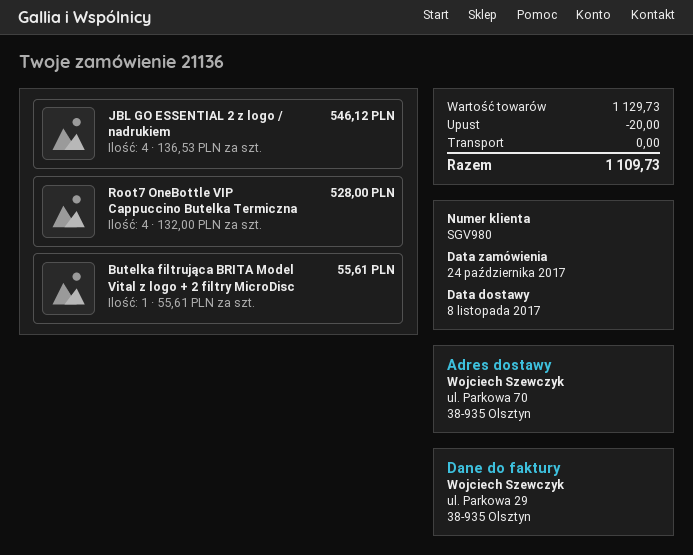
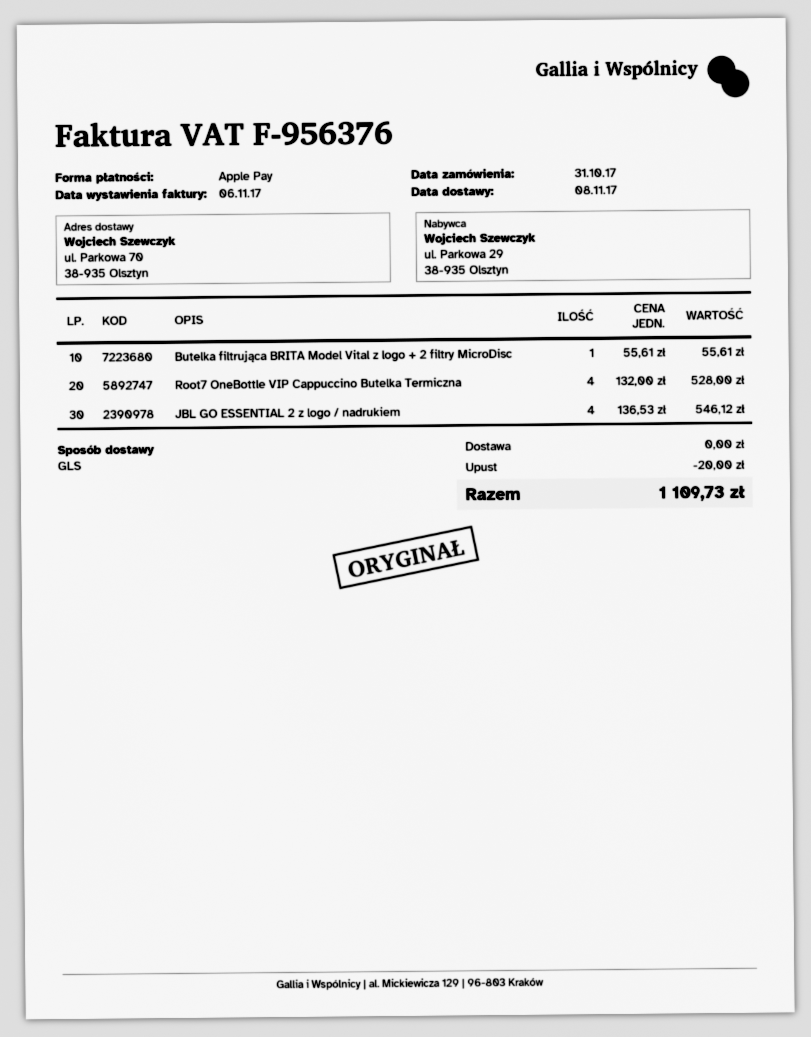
order date: 2017-10-24 -> 2017-10-31

